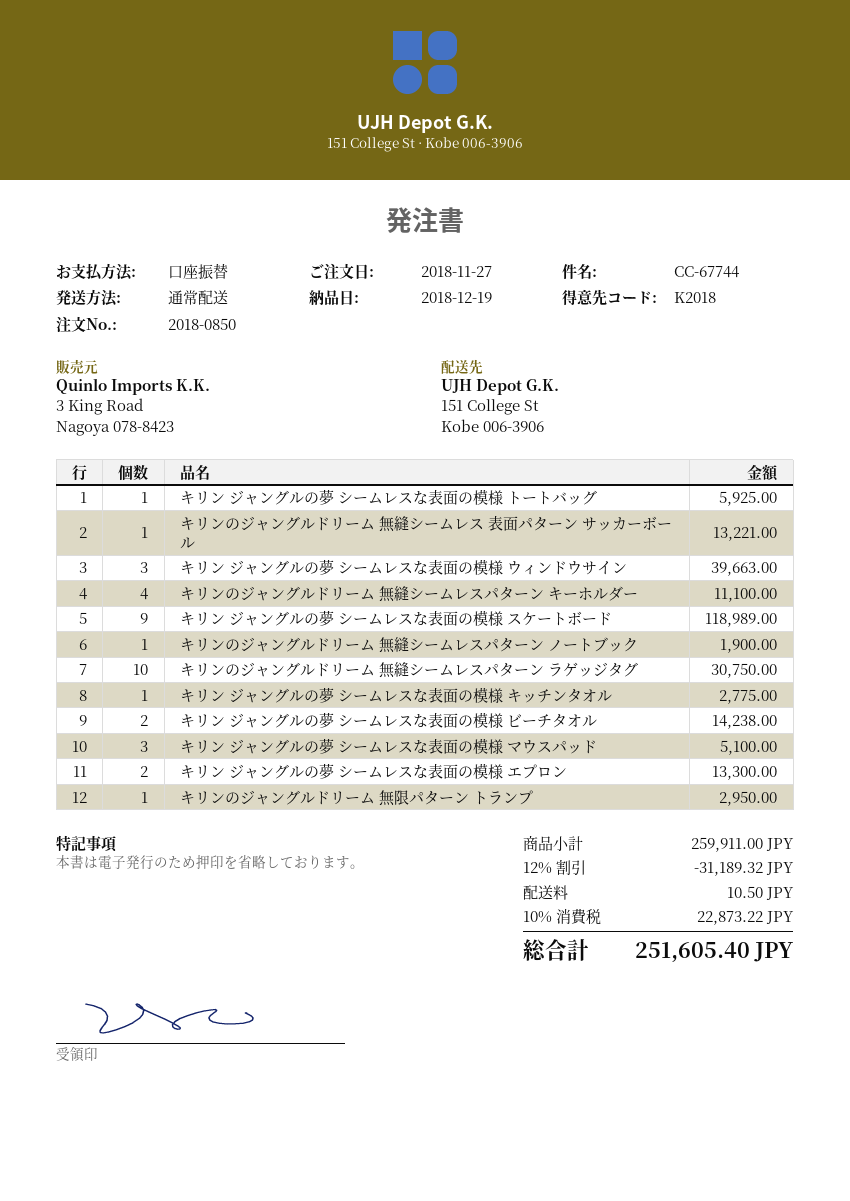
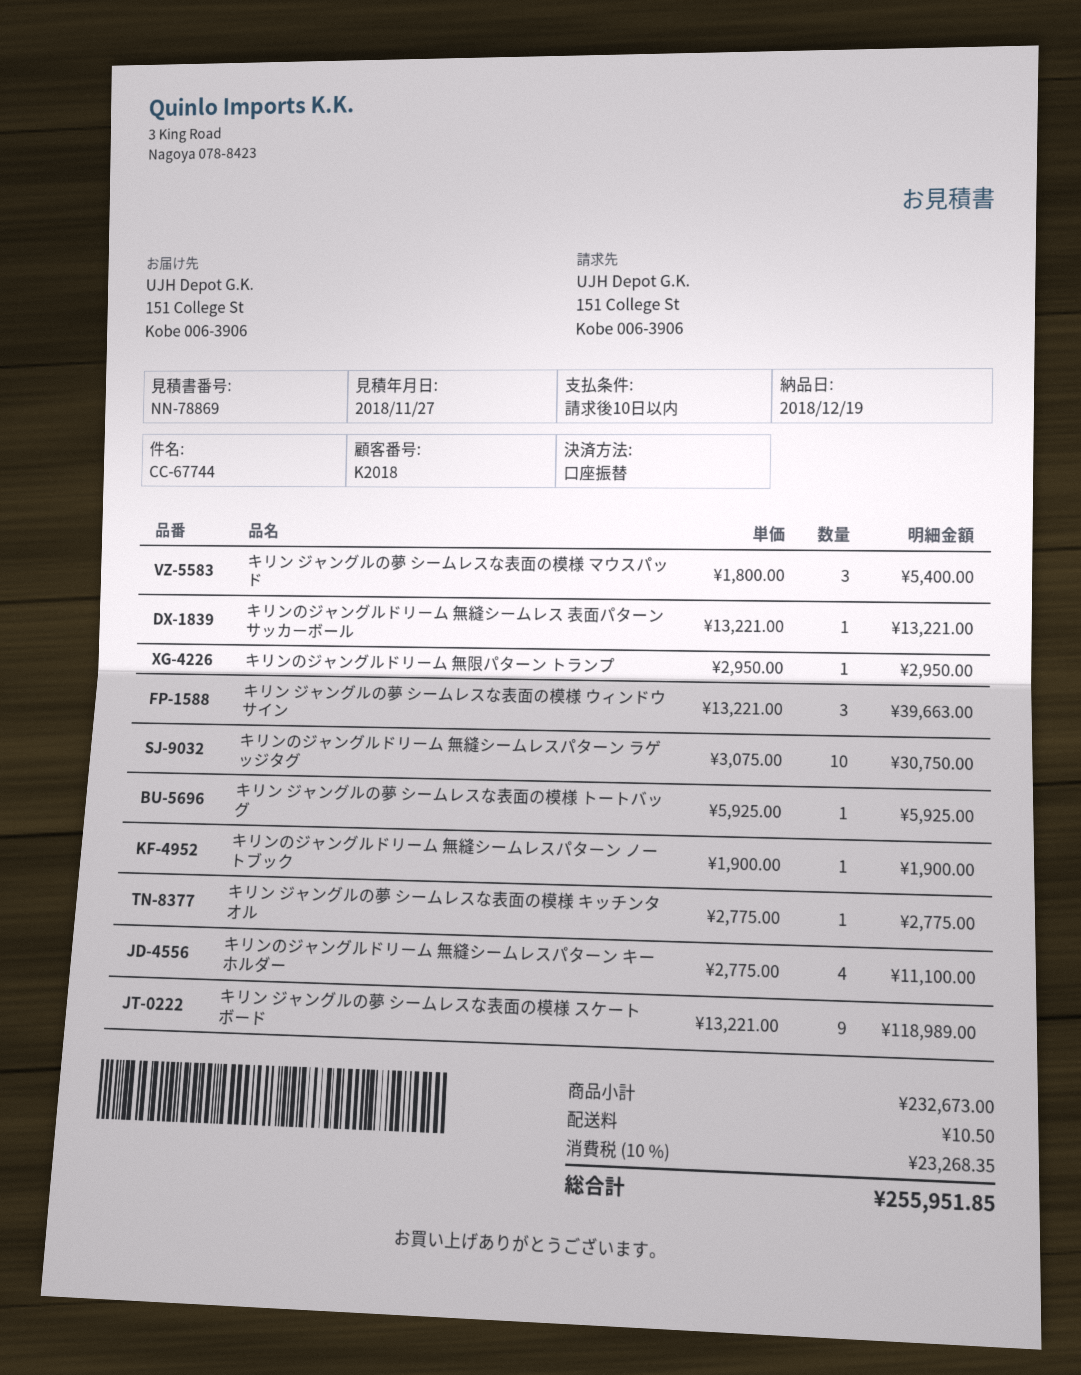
キリン ジャングルの夢 シームレスな表面の模様 ビーチタオル: 2 for 14238.00 -> none
キリン ジャングルの夢 シームレスな表面の模様 マウスパッド: 3 for 5100.00 -> 3 for 5400.00
キリン ジャングルの夢 シームレスな表面の模様 エプロン: 2 for 13300.00 -> none
subtotal: 259911.00 -> 232673.00
discount: 12% = 31189.32 -> none
tax: 10% = 22873.22 -> 10% = 23268.35
total: 251605.40 -> 255951.85

